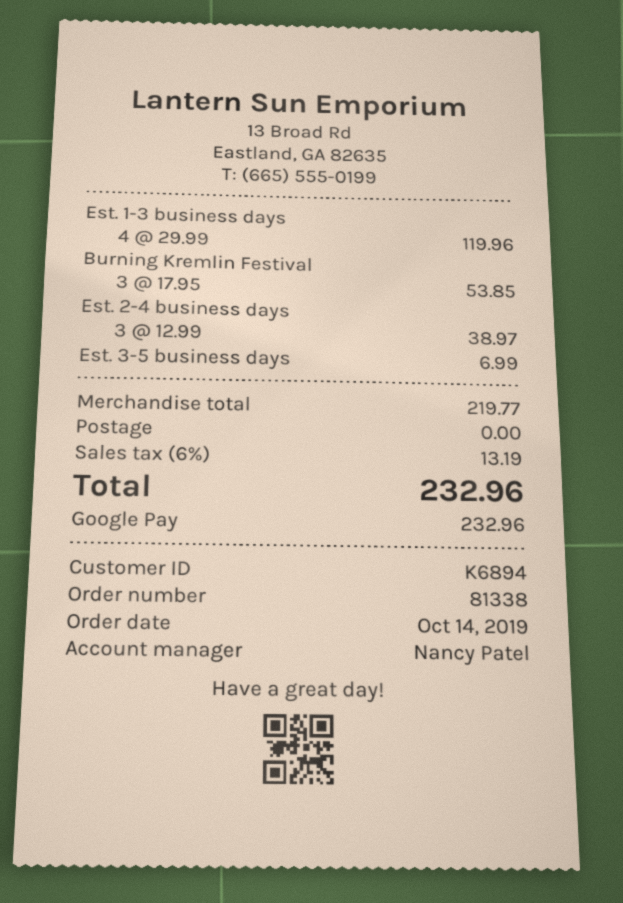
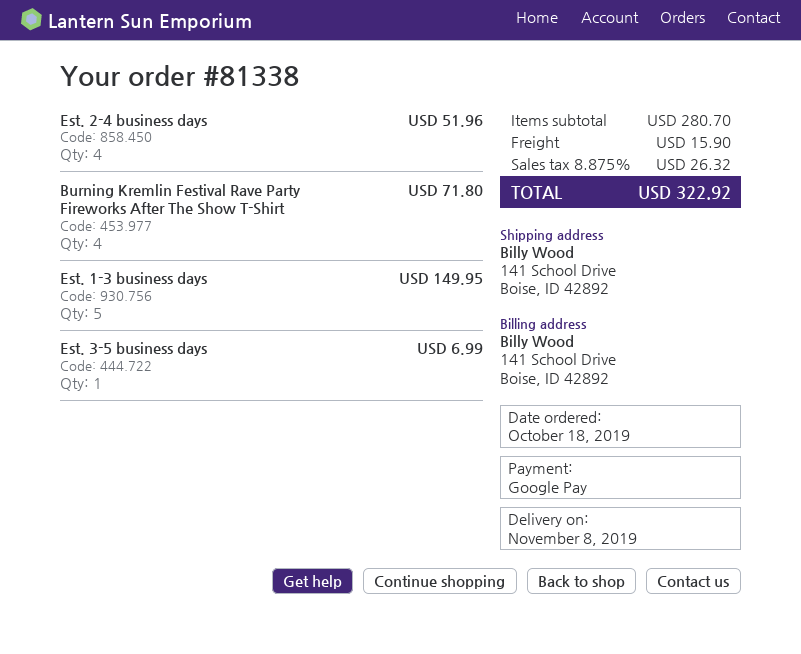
order date: 2019-10-14 -> 2019-10-18
Est. 1-3 business days: 4 for 119.96 -> 5 for 149.95
Burning Kremlin Festival: 3 for 53.85 -> 4 for 71.80
Est. 2-4 business days: 3 for 38.97 -> 4 for 51.96
subtotal: 219.77 -> 280.70
shipping: 0.00 -> 15.90
tax: 6% = 13.19 -> 8.875% = 26.32
total: 232.96 -> 322.92

